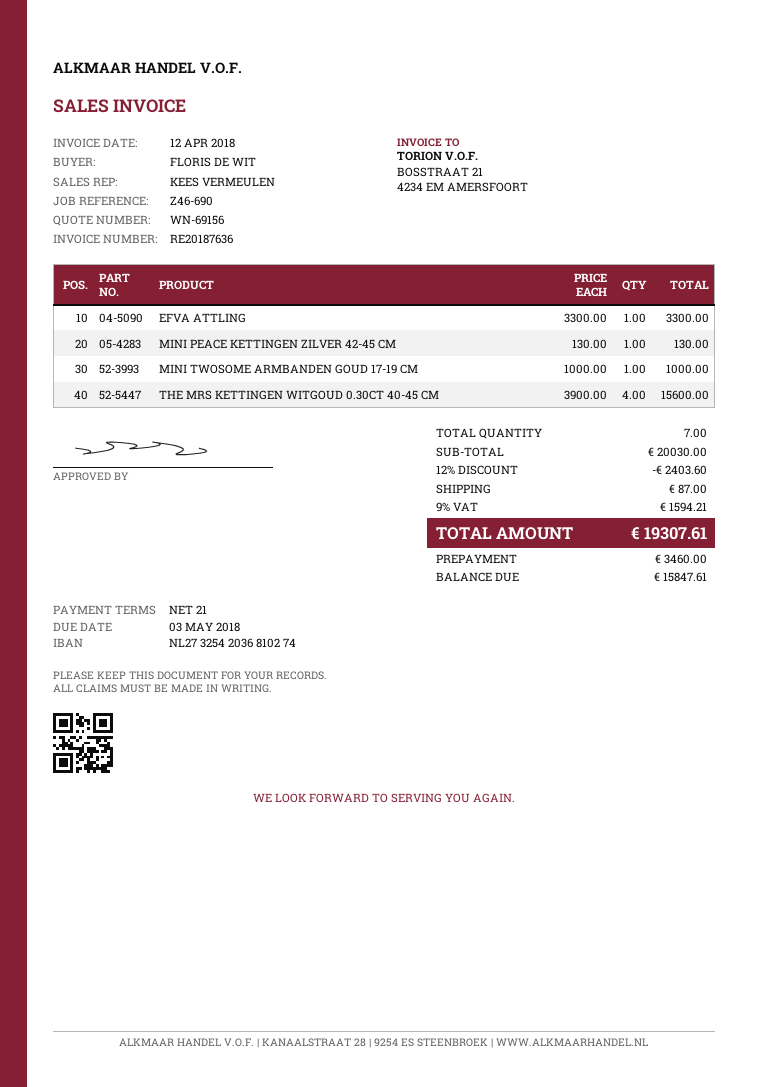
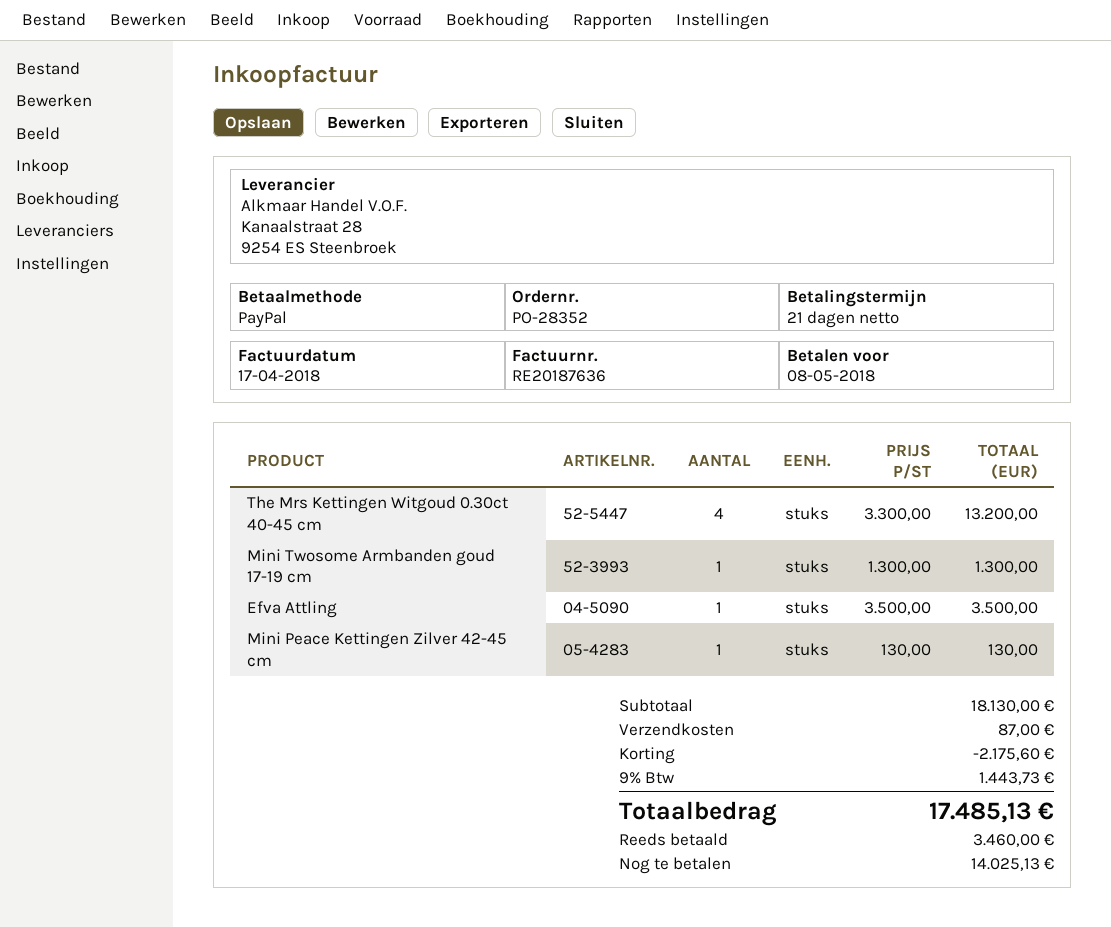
invoice date: 2018-04-12 -> 2018-04-17
due date: 2018-05-03 -> 2018-05-08
EFVA ATTLING: 1 x 3300.00 = 3300.00 -> 1 x 3500.00 = 3500.00
MINI TWOSOME ARMBANDEN GOUD 17-19 CM: 1 x 1000.00 = 1000.00 -> 1 x 1300.00 = 1300.00
THE MRS KETTINGEN WITGOUD 0.30CT 40-45 CM: 4 x 3900.00 = 15600.00 -> 4 x 3300.00 = 13200.00
subtotal: 20030.00 -> 18130.00
discount: 2403.60 -> 2175.60
tax: 9% = 1594.21 -> 9% = 1443.73
total: 19307.61 -> 17485.13
balance: 15847.61 -> 14025.13

